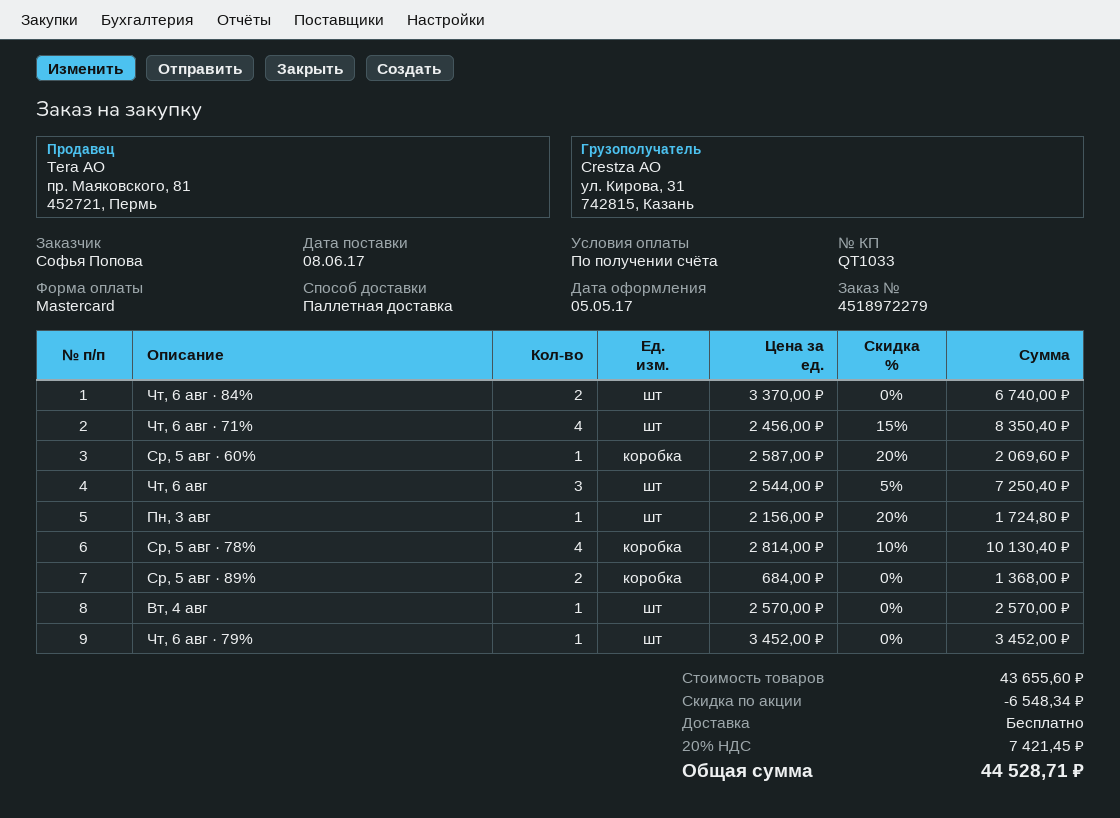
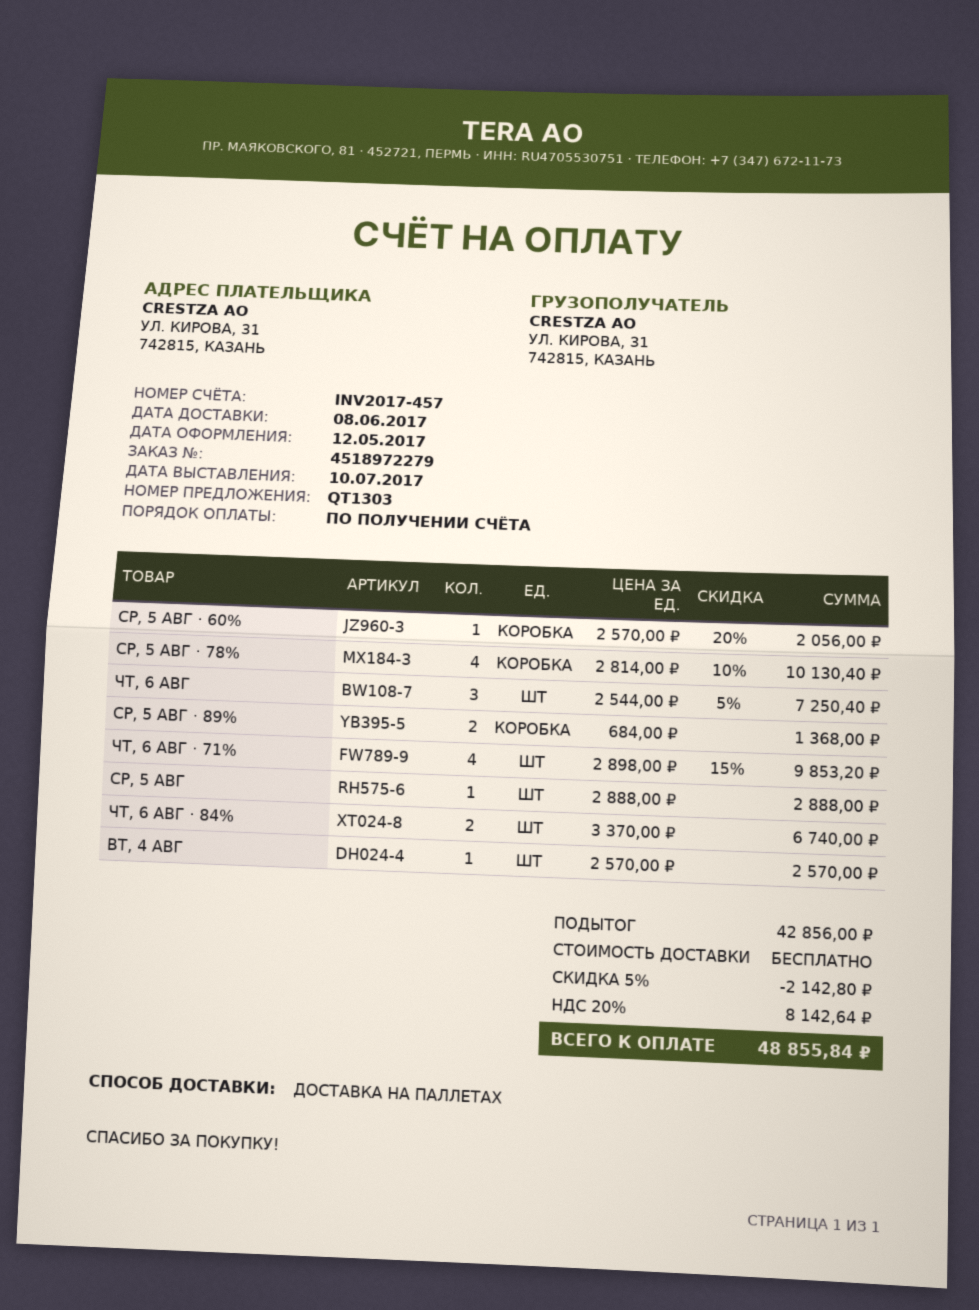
quote number: QT1033 -> QT1303
order date: 2017-05-05 -> 2017-05-12
Чт, 6 авг · 71%: 4 x 2456.00 - 15% = 8350.40 -> 4 x 2898.00 - 15% = 9853.20
Ср, 5 авг · 60%: 1 x 2587.00 - 20% = 2069.60 -> 1 x 2570.00 - 20% = 2056.00
Пн, 3 авг: 1 x 2156.00 - 20% = 1724.80 -> none
Чт, 6 авг · 79%: 1 x 3452.00 = 3452.00 -> none
СР, 5 АВГ: none -> 1 x 2888.00 = 2888.00
subtotal: 43655.60 -> 42856.00
discount: 6548.34 -> 2142.80
tax: 20% = 7421.45 -> 20% = 8142.64
total: 44528.71 -> 48855.84

